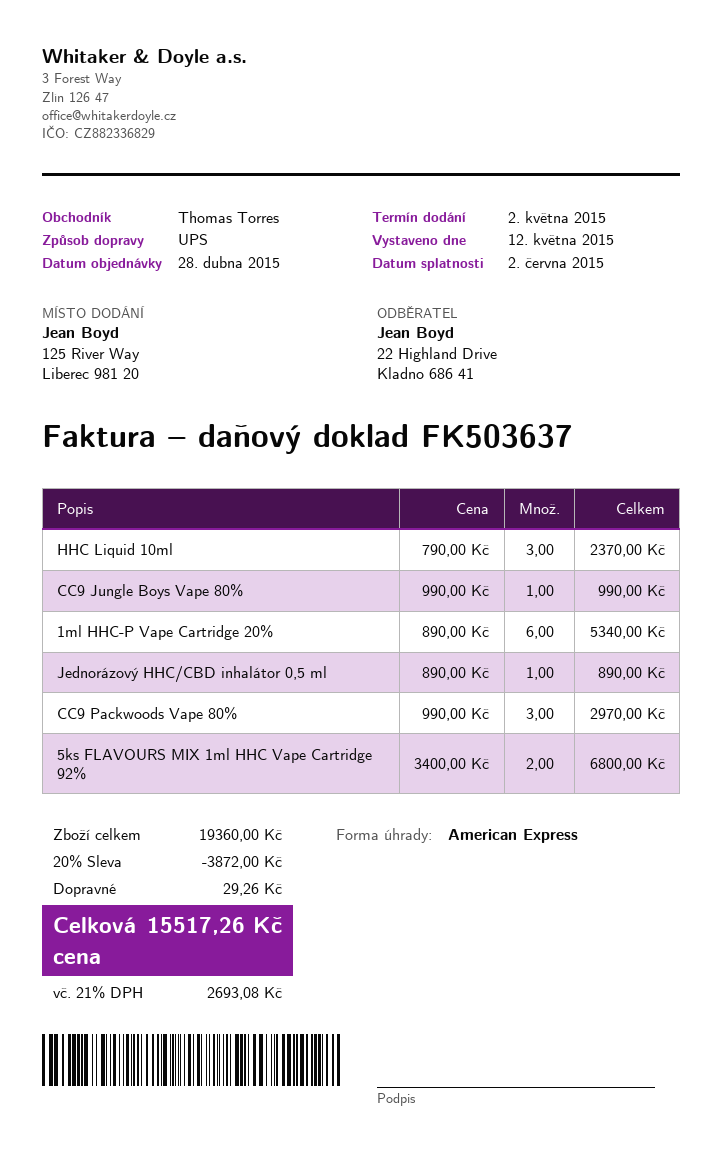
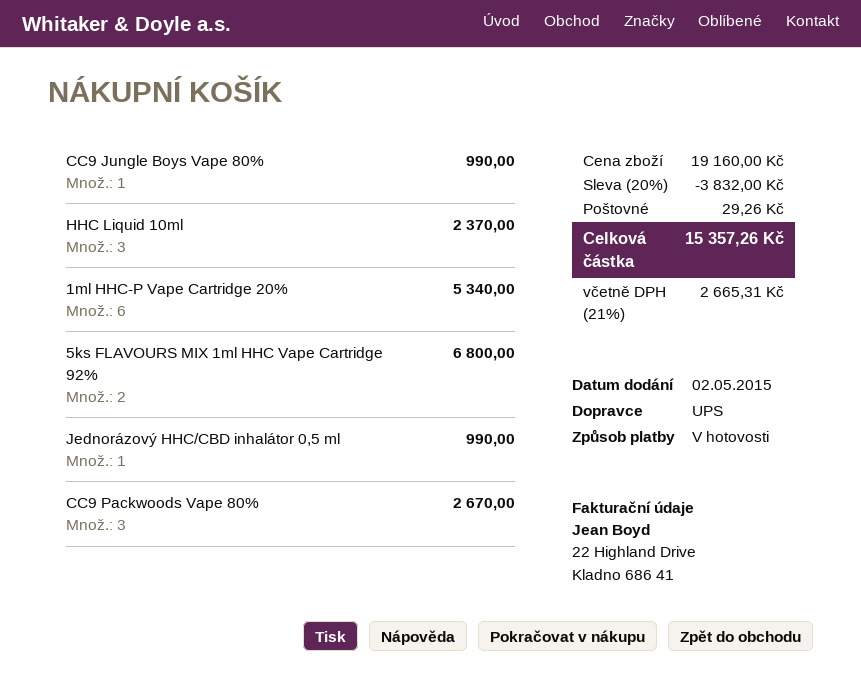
payment method: American Express -> cash
Jednorázový HHC/CBD inhalátor 0,5 ml: 1 for 890.00 -> 1 for 990.00
CC9 Packwoods Vape 80%: 3 for 2970.00 -> 3 for 2670.00
subtotal: 19360.00 -> 19160.00
discount: 20% = 3872.00 -> 20% = 3832.00
tax: 21% = 2693.08 -> 21% = 2665.31
total: 15517.26 -> 15357.26

